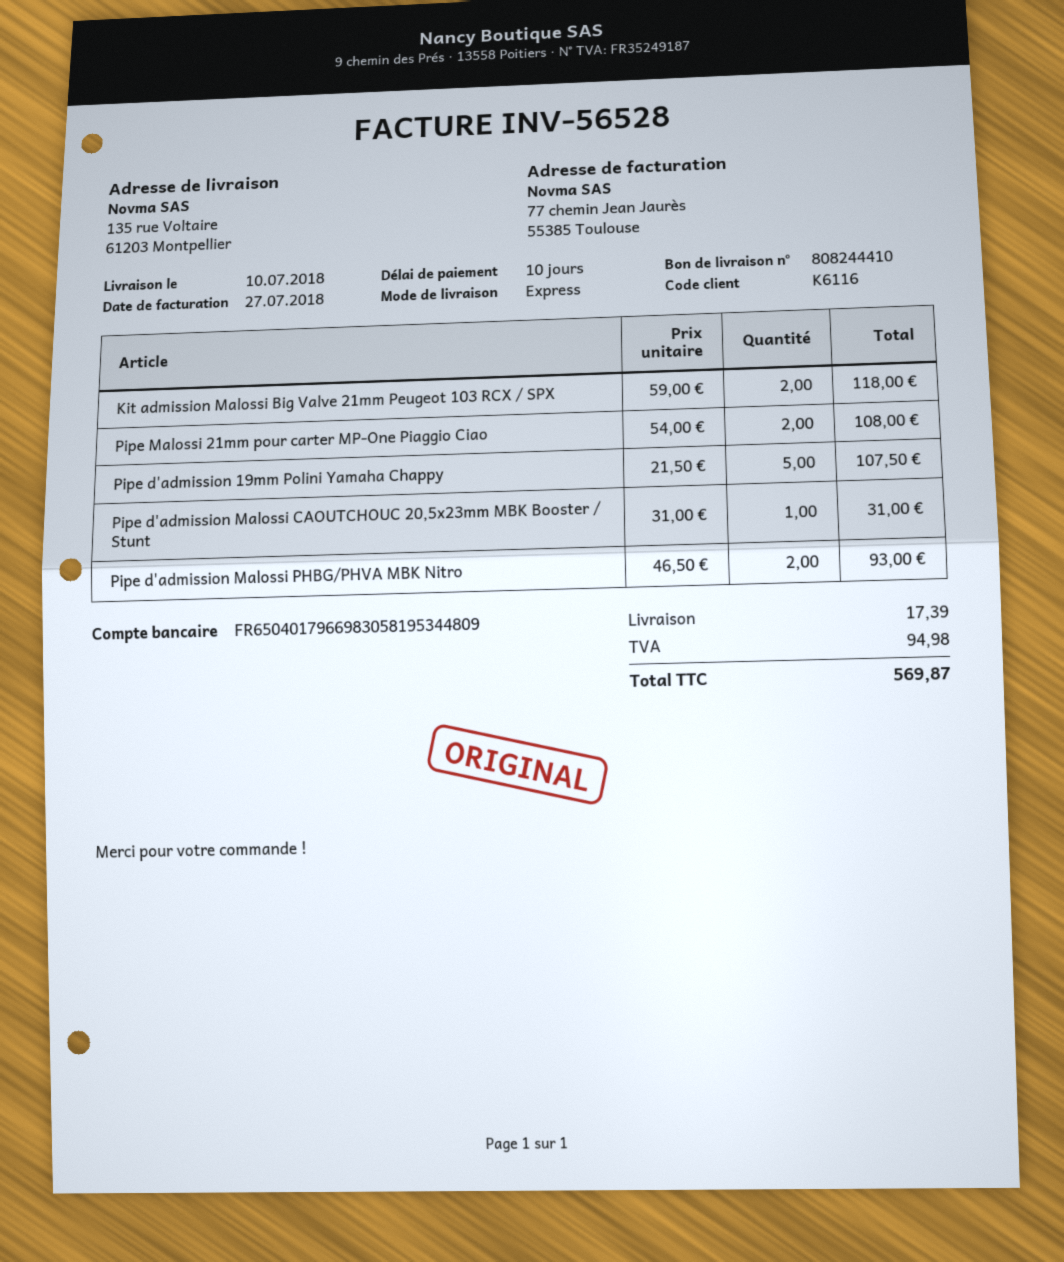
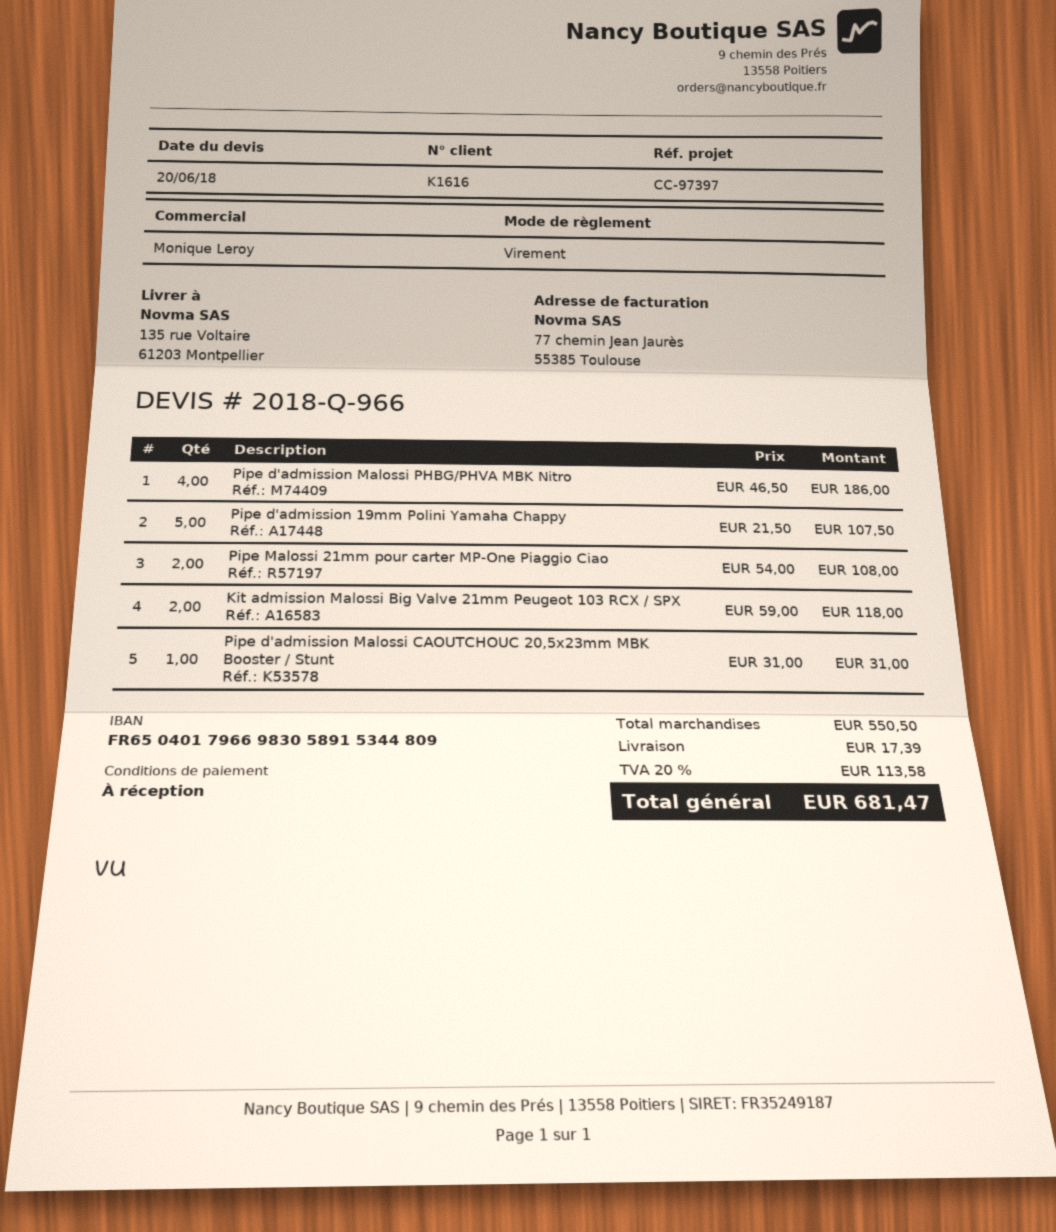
payment terms: 10 days -> on receipt
customer number: K6116 -> K1616
bank account: FR6504017966983058195344809 -> FR6504017966983058915344809
Pipe d'admission Malossi PHBG/PHVA MBK Nitro: 2 x 46.50 = 93.00 -> 4 x 46.50 = 186.00
tax: 94.98 -> 113.58
total: 569.87 -> 681.47

